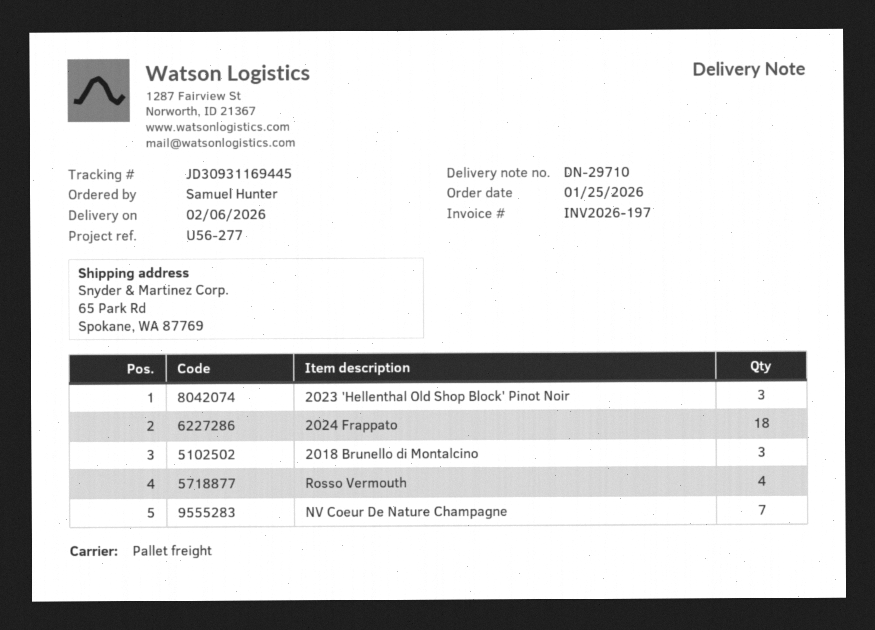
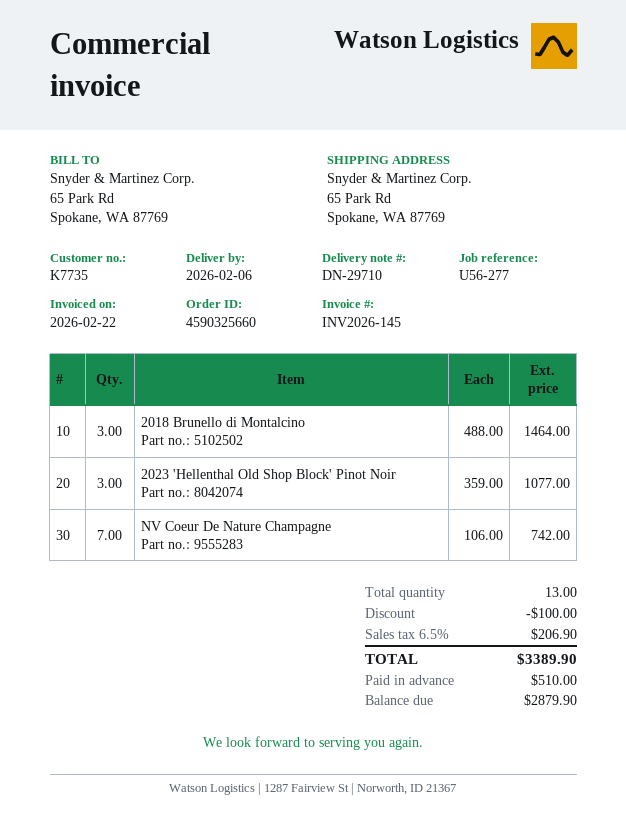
invoice number: INV2026-197 -> INV2026-145
2024 Frappato: 18 -> none
Rosso Vermouth: 4 -> none

